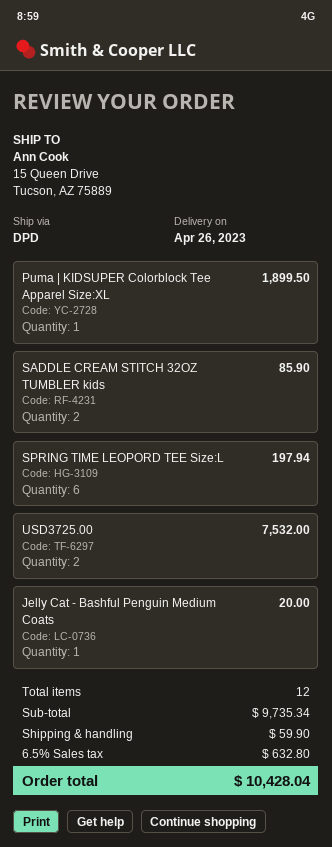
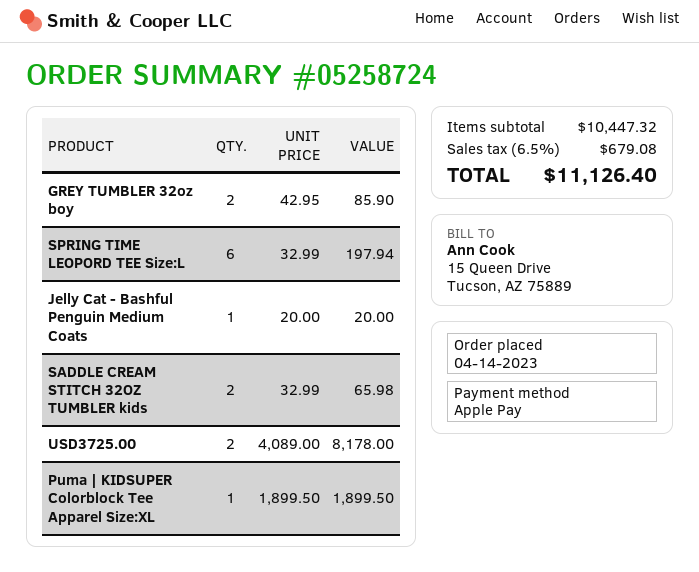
SADDLE CREAM STITCH 32OZ TUMBLER kids: 2 for 85.90 -> 2 for 65.98
USD3725.00: 2 for 7532.00 -> 2 for 8178.00
GREY TUMBLER 32oz boy: none -> 2 for 85.90
subtotal: 9735.34 -> 10447.32
shipping: 59.90 -> none
tax: 6.5% = 632.80 -> 6.5% = 679.08
total: 10428.04 -> 11126.40

